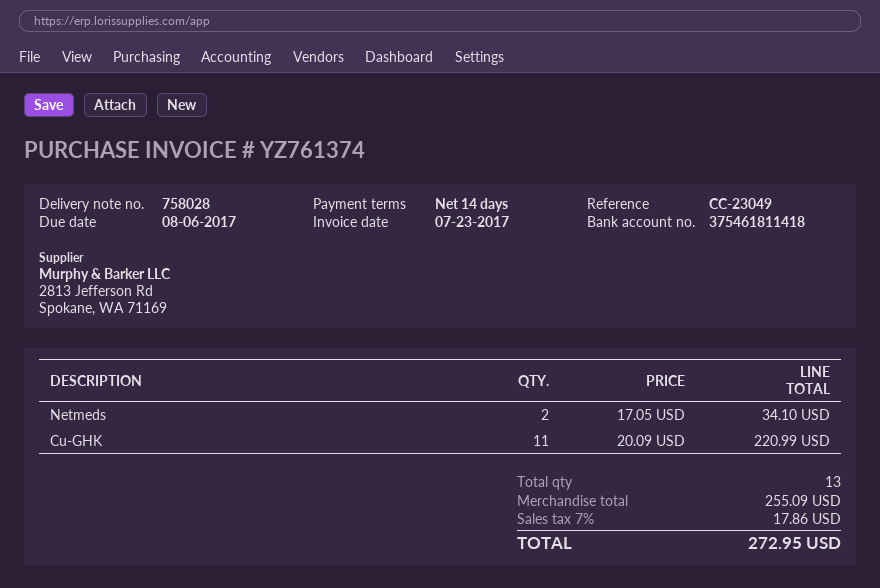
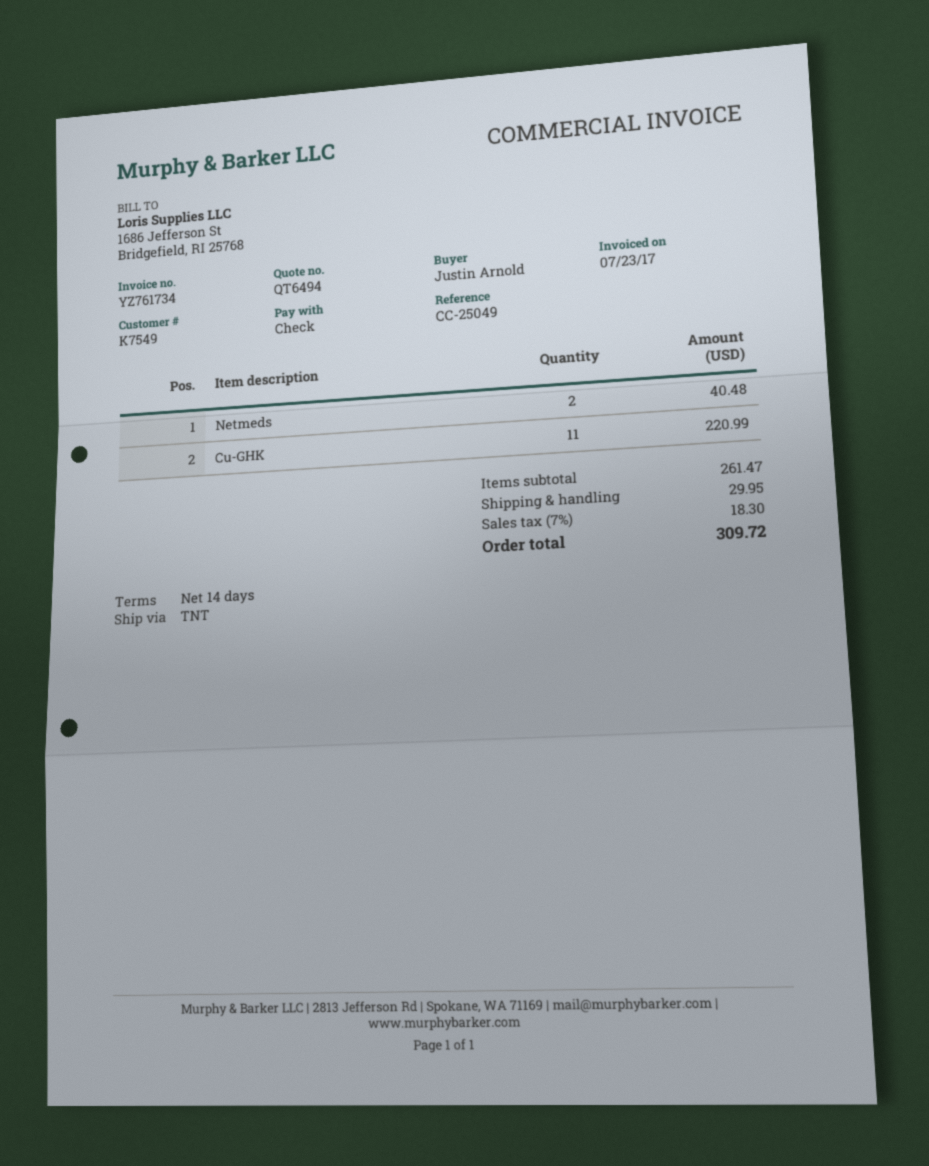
invoice number: YZ761374 -> YZ761734
reference: CC-23049 -> CC-25049
Netmeds: 2 for 34.10 -> 2 for 40.48
subtotal: 255.09 -> 261.47
shipping: none -> 29.95
tax: 7% = 17.86 -> 7% = 18.30
total: 272.95 -> 309.72

